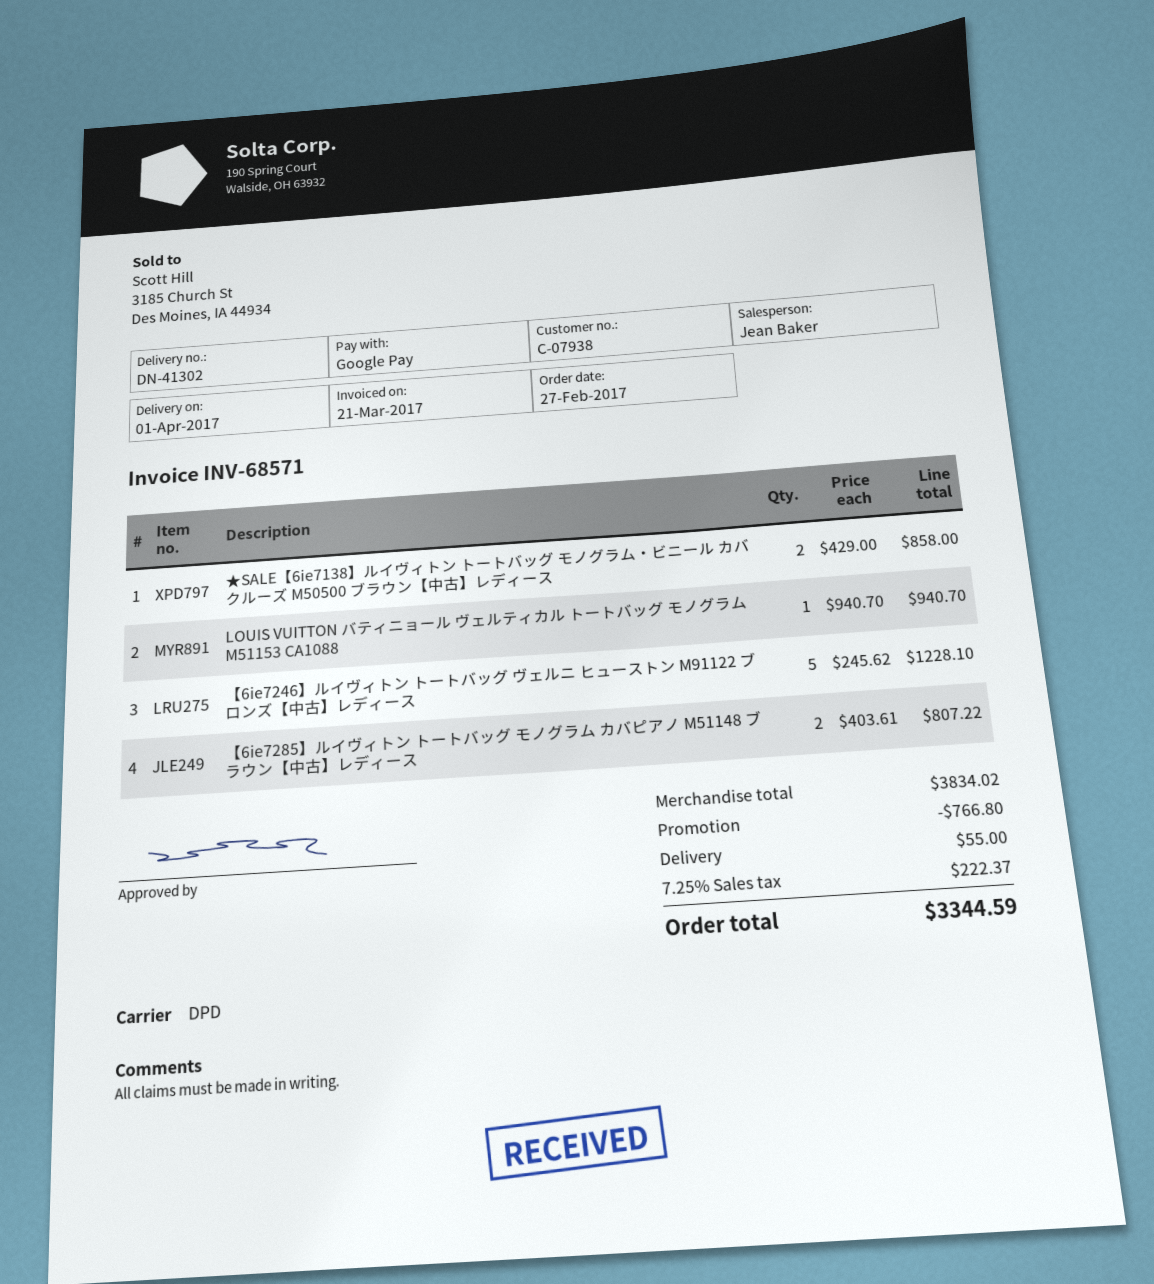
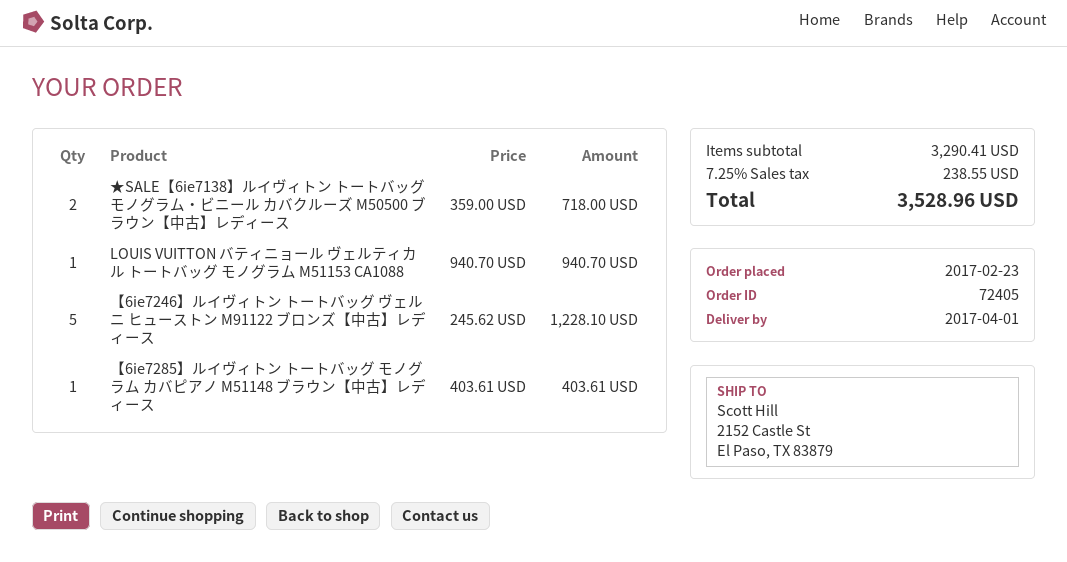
order date: 2017-02-27 -> 2017-02-23
★SALE【6ie7138】ルイヴィトン トートバッグ モノグラム・ビニール カバクルーズ M50500 ブラウン【中古】レディース: 2 x 429.00 = 858.00 -> 2 x 359.00 = 718.00
【6ie7285】ルイヴィトン トートバッグ モノグラム カバピアノ M51148 ブラウン【中古】レディース: 2 x 403.61 = 807.22 -> 1 x 403.61 = 403.61
subtotal: 3834.02 -> 3290.41
discount: 766.80 -> none
shipping: 55.00 -> none
tax: 7.25% = 222.37 -> 7.25% = 238.55
total: 3344.59 -> 3528.96

